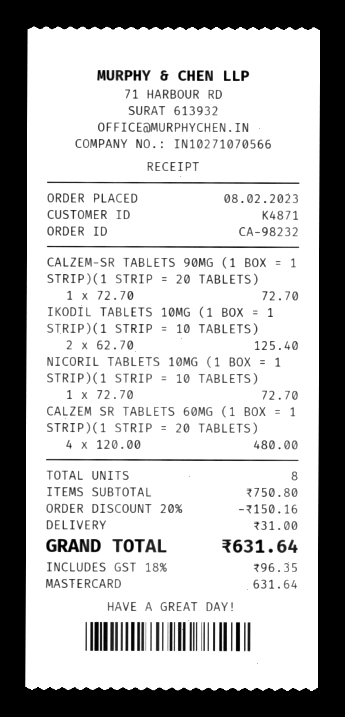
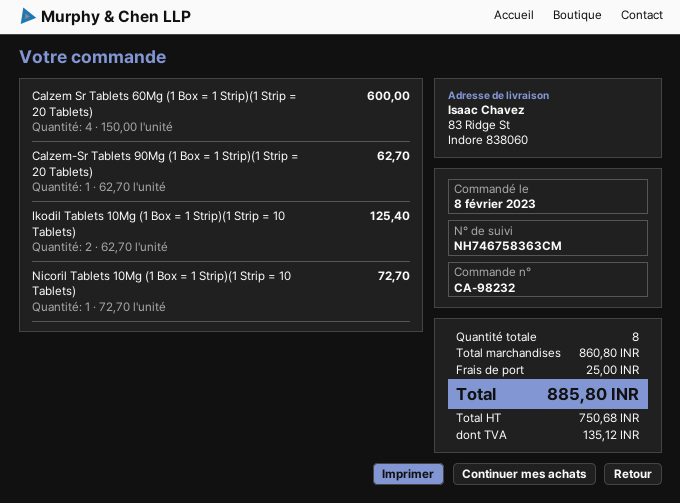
CALZEM-SR TABLETS 90MG (1 BOX = 1 STRIP)(1 STRIP = 20 TABLETS): 1 x 72.70 = 72.70 -> 1 x 62.70 = 62.70
CALZEM SR TABLETS 60MG (1 BOX = 1 STRIP)(1 STRIP = 20 TABLETS): 4 x 120.00 = 480.00 -> 4 x 150.00 = 600.00
subtotal: 750.80 -> 860.80
discount: 20% = 150.16 -> none
shipping: 31.00 -> 25.00
tax: 96.35 -> 135.12
total: 631.64 -> 885.80

